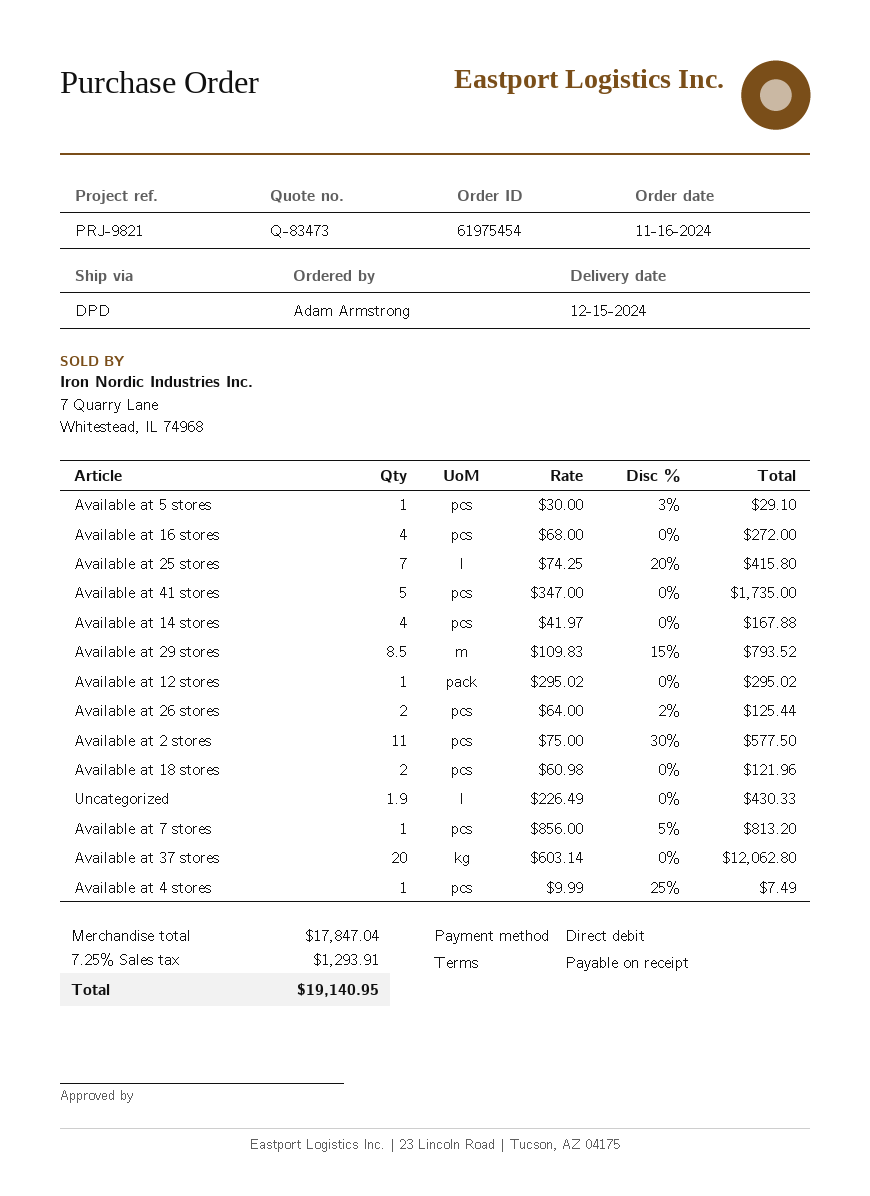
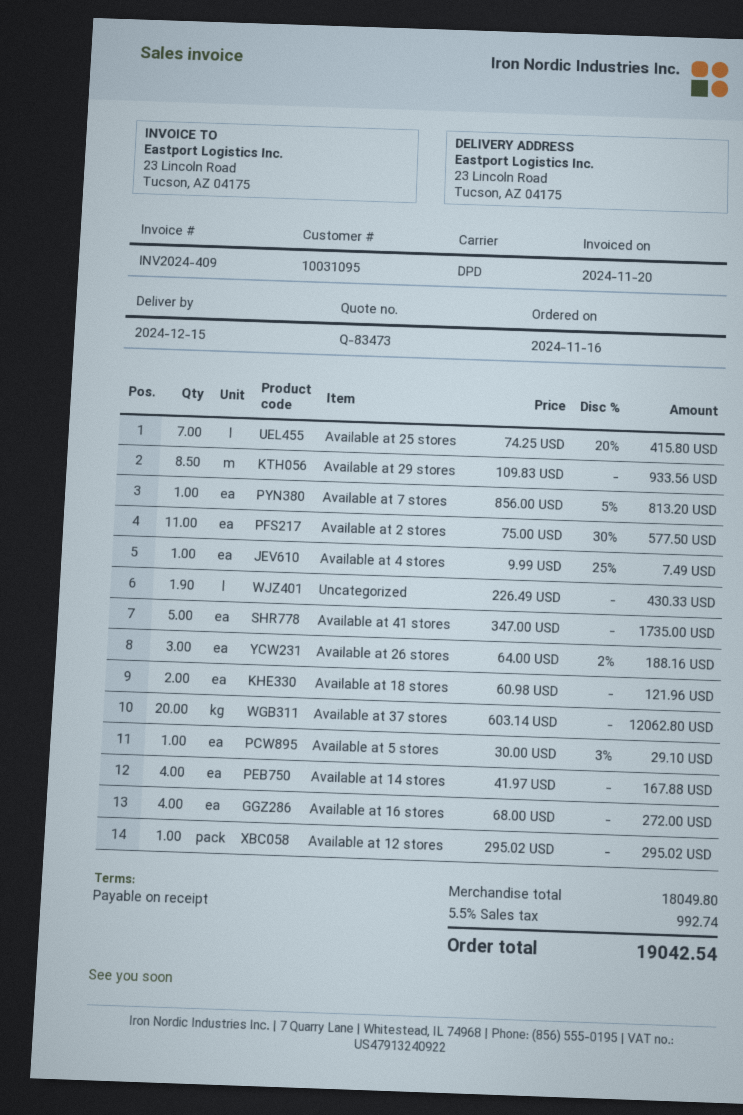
Available at 29 stores: 8.5 x 109.83 - 15% = 793.52 -> 8.5 x 109.83 = 933.56
Available at 26 stores: 2 x 64.00 - 2% = 125.44 -> 3 x 64.00 - 2% = 188.16
subtotal: 17847.04 -> 18049.80
tax: 7.25% = 1293.91 -> 5.5% = 992.74
total: 19140.95 -> 19042.54

